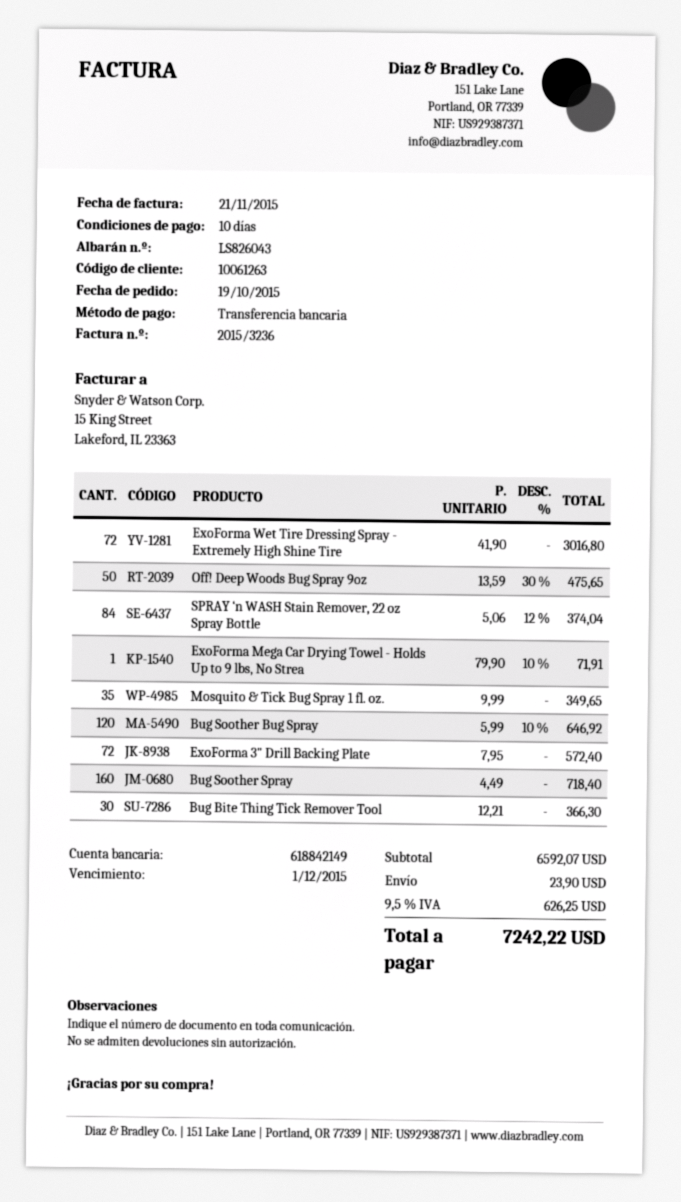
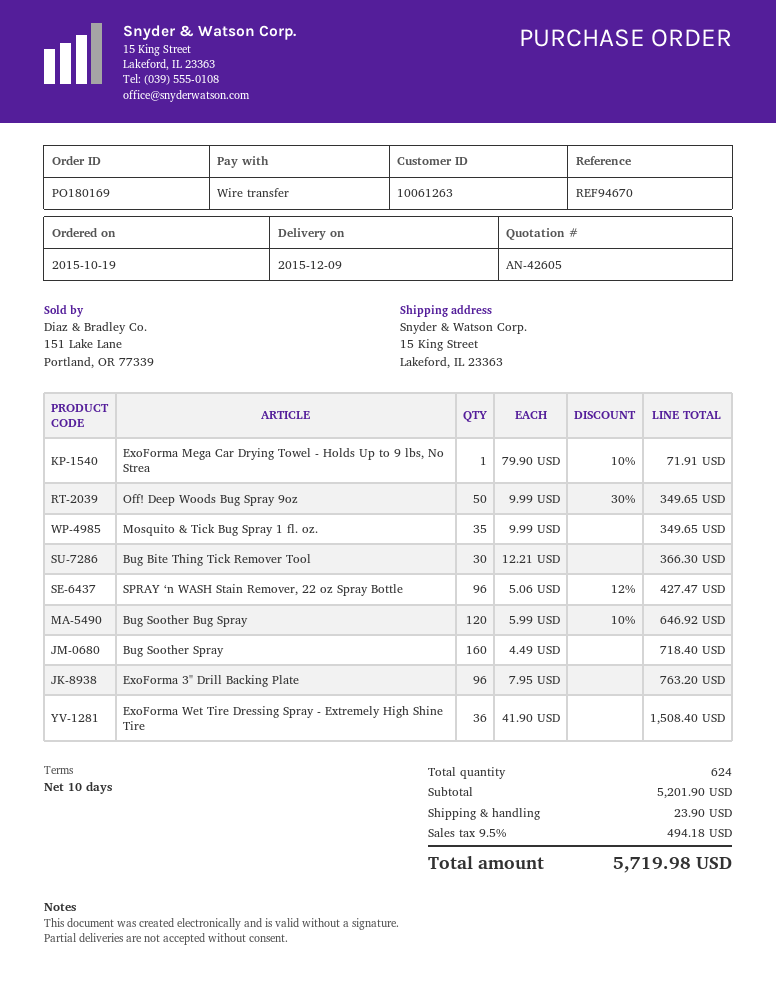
ExoForma Wet Tire Dressing Spray - Extremely High Shine Tire: 72 x 41.90 = 3016.80 -> 36 x 41.90 = 1508.40
Off! Deep Woods Bug Spray 9oz: 50 x 13.59 - 30% = 475.65 -> 50 x 9.99 - 30% = 349.65
SPRAY ‘n WASH Stain Remover, 22 oz Spray Bottle: 84 x 5.06 - 12% = 374.04 -> 96 x 5.06 - 12% = 427.47
ExoForma 3" Drill Backing Plate: 72 x 7.95 = 572.40 -> 96 x 7.95 = 763.20
subtotal: 6592.07 -> 5201.90
tax: 9.5% = 626.25 -> 9.5% = 494.18
total: 7242.22 -> 5719.98

